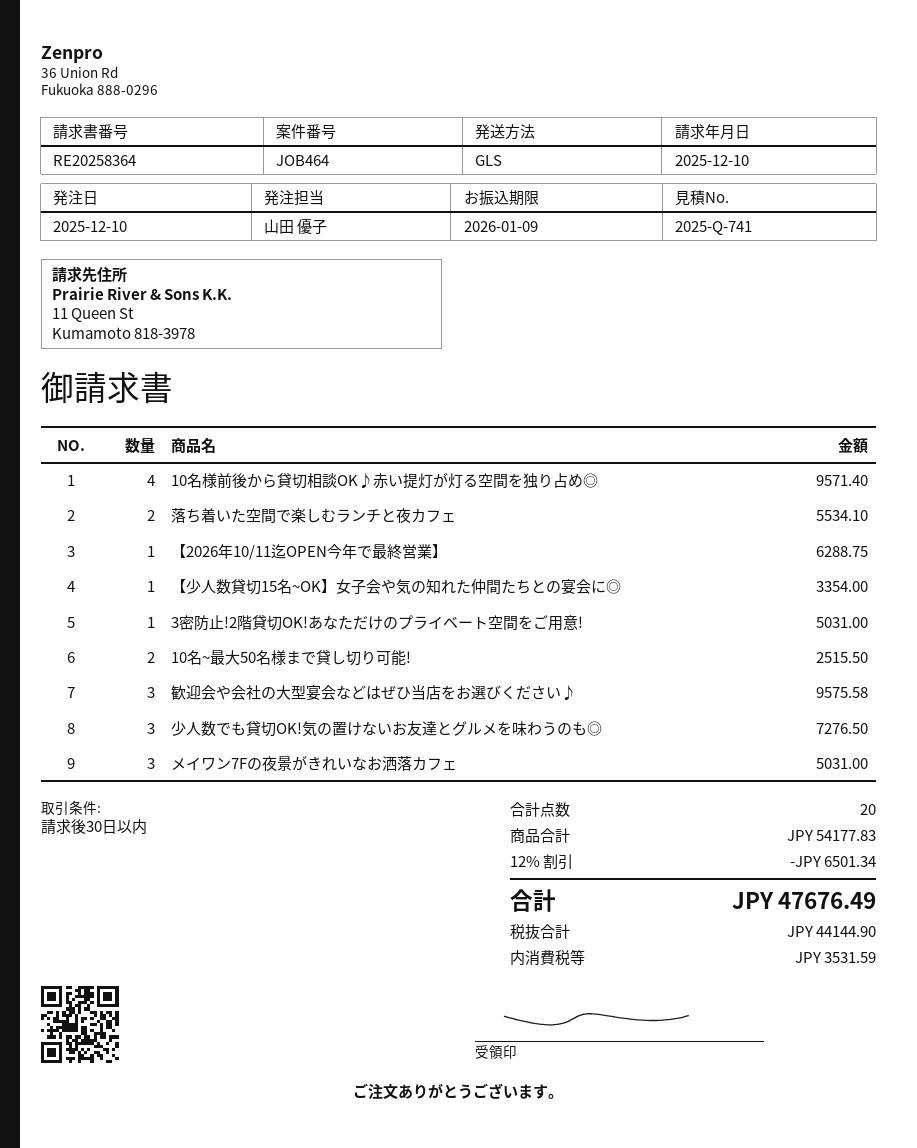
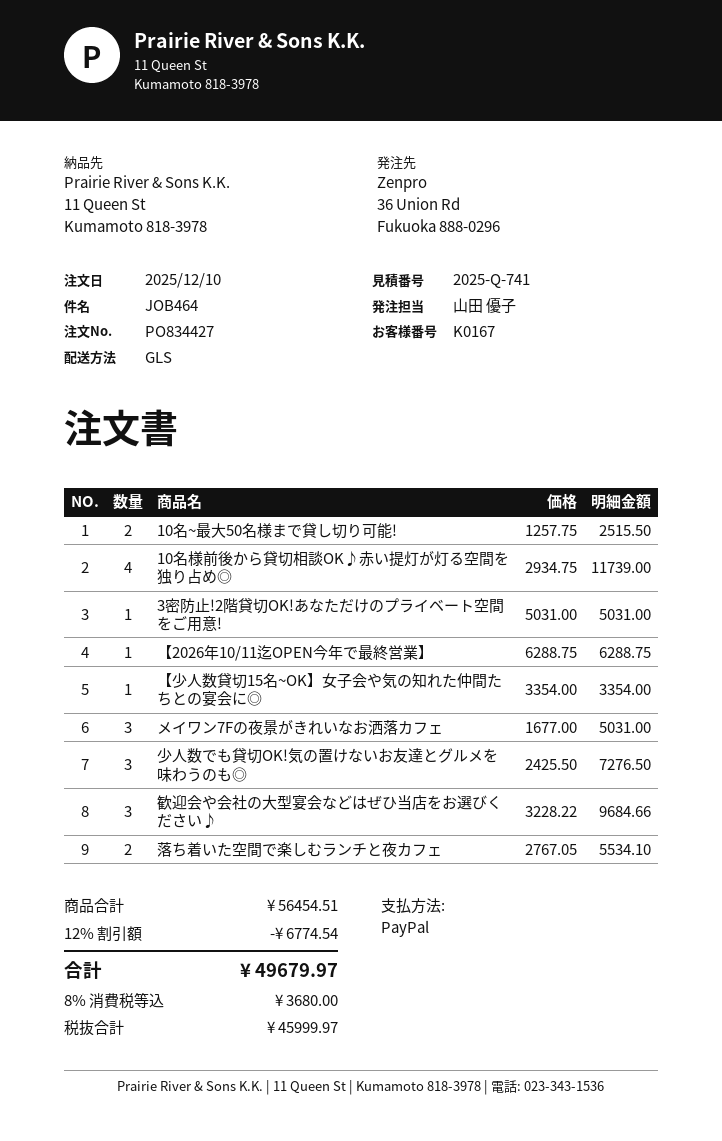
10名様前後から貸切相談OK♪赤い提灯が灯る空間を独り占め◎: 4 for 9571.40 -> 4 for 11739.00
歓迎会や会社の大型宴会などはぜひ当店をお選びください♪: 3 for 9575.58 -> 3 for 9684.66
subtotal: 54177.83 -> 56454.51
discount: 12% = 6501.34 -> 12% = 6774.54
net: 44144.90 -> 45999.97
tax: 3531.59 -> 3680.00
total: 47676.49 -> 49679.97

